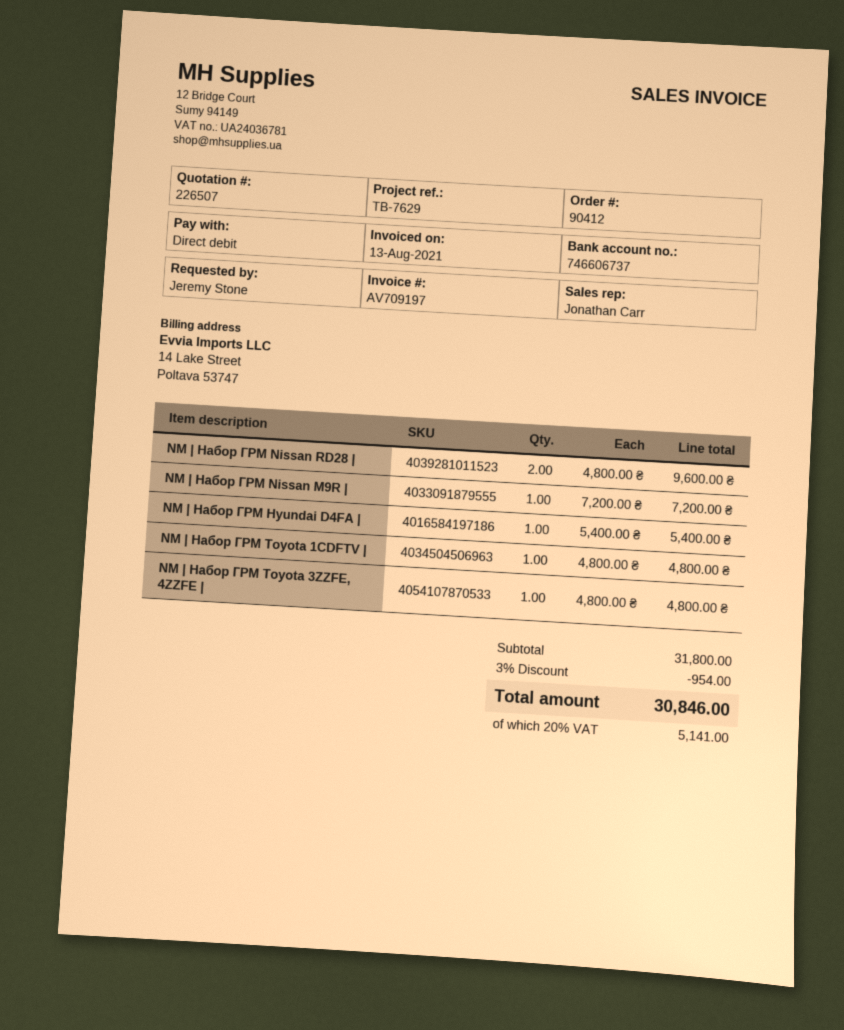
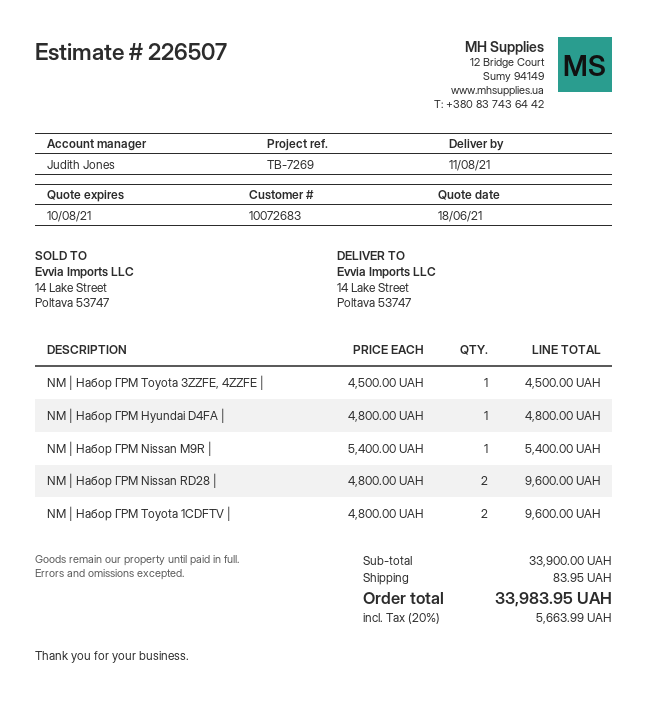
reference: TB-7629 -> TB-7269
sales rep: Jonathan Carr -> Judith Jones
NM | Набор ГРМ Nissan M9R |: 1 x 7200.00 = 7200.00 -> 1 x 5400.00 = 5400.00
NM | Набор ГРМ Hyundai D4FA |: 1 x 5400.00 = 5400.00 -> 1 x 4800.00 = 4800.00
NM | Набор ГРМ Toyota 1CDFTV |: 1 x 4800.00 = 4800.00 -> 2 x 4800.00 = 9600.00
NM | Набор ГРМ Toyota 3ZZFE, 4ZZFE |: 1 x 4800.00 = 4800.00 -> 1 x 4500.00 = 4500.00
subtotal: 31800.00 -> 33900.00
discount: 3% = 954.00 -> none
shipping: none -> 83.95
tax: 20% = 5141.00 -> 20% = 5663.99
total: 30846.00 -> 33983.95

